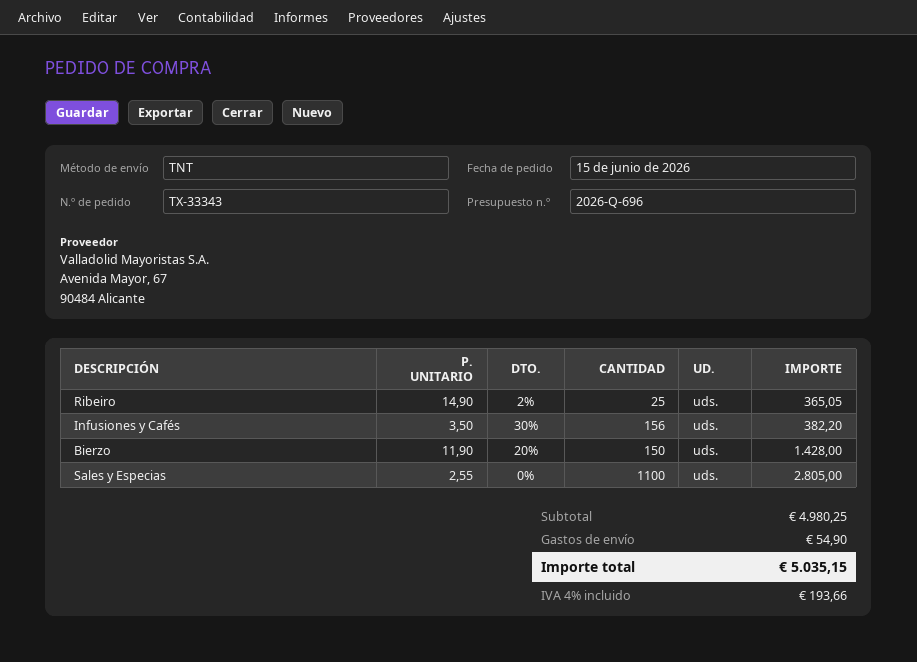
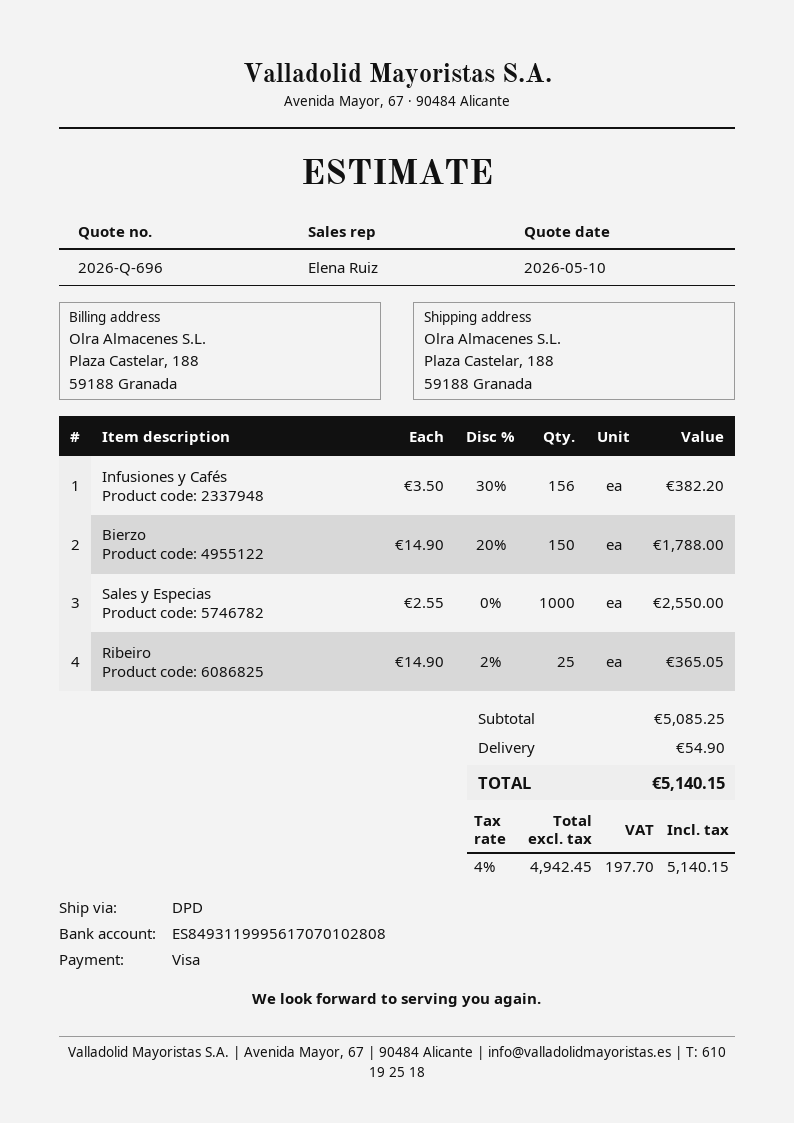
shipping method: TNT -> DPD
Bierzo: 150 x 11.90 - 20% = 1428.00 -> 150 x 14.90 - 20% = 1788.00
Sales y Especias: 1100 x 2.55 = 2805.00 -> 1000 x 2.55 = 2550.00
subtotal: 4980.25 -> 5085.25
tax: 4% = 193.66 -> 4% = 197.70
total: 5035.15 -> 5140.15

